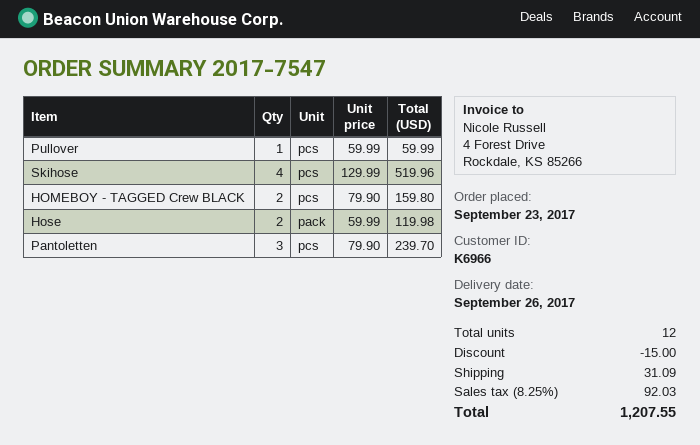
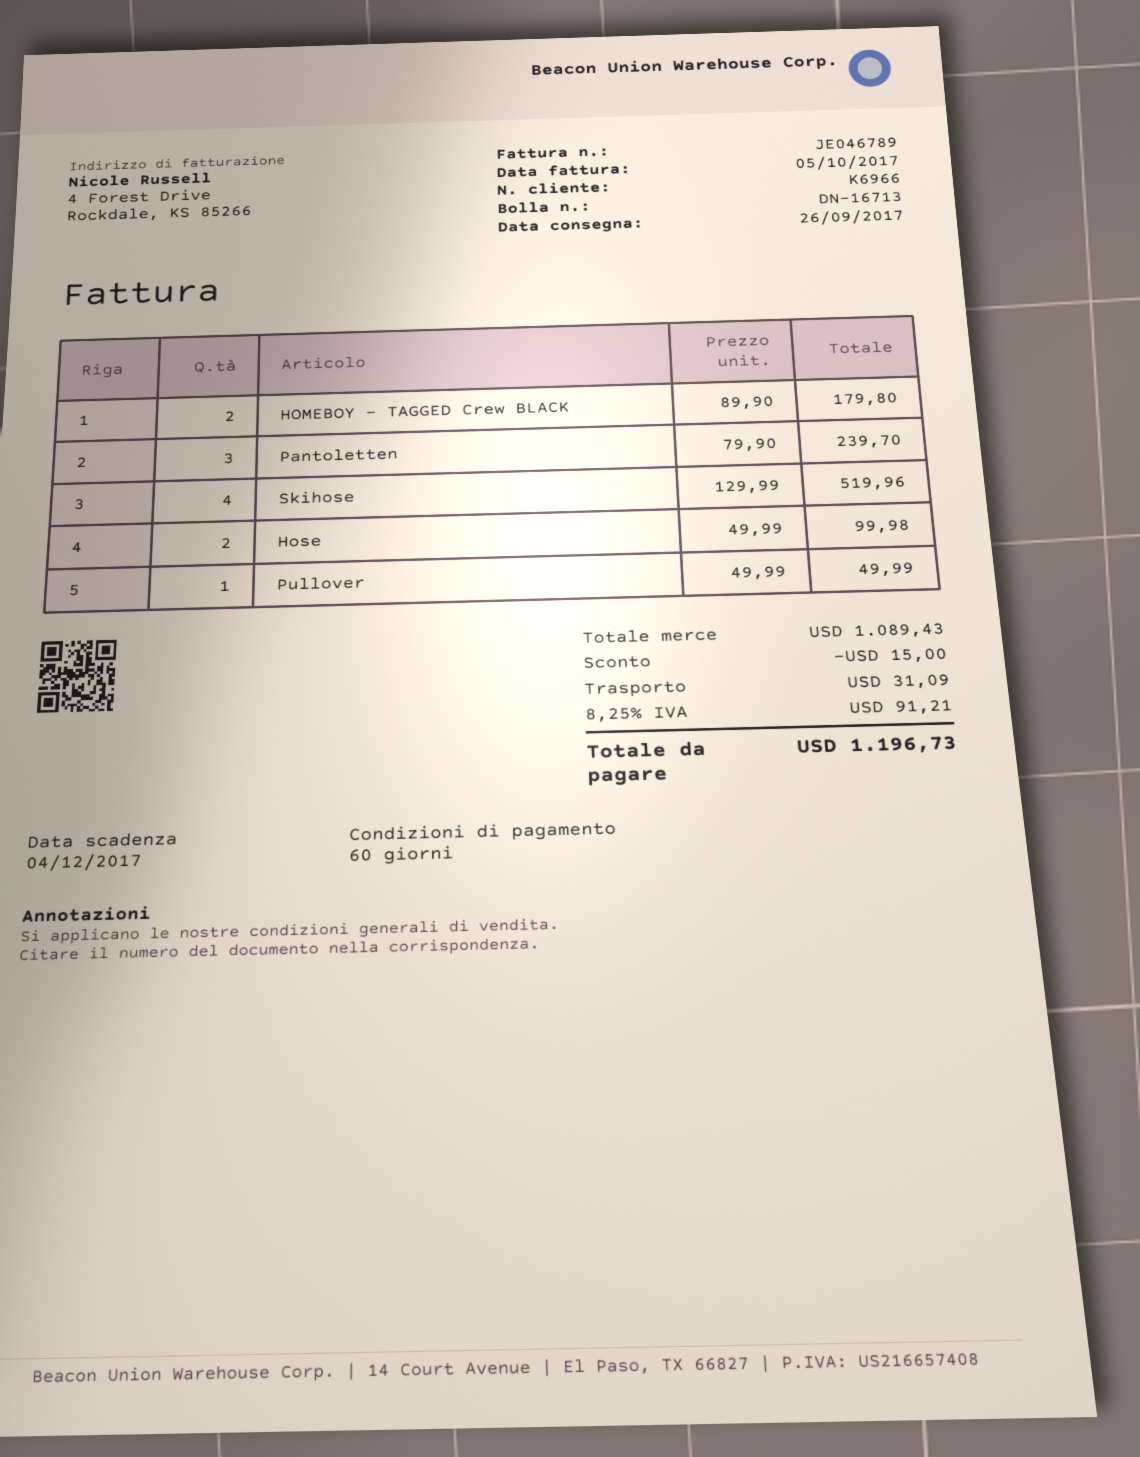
Pullover: 1 x 59.99 = 59.99 -> 1 x 49.99 = 49.99
HOMEBOY - TAGGED Crew BLACK: 2 x 79.90 = 159.80 -> 2 x 89.90 = 179.80
Hose: 2 x 59.99 = 119.98 -> 2 x 49.99 = 99.98
tax: 8.25% = 92.03 -> 8.25% = 91.21
total: 1207.55 -> 1196.73

